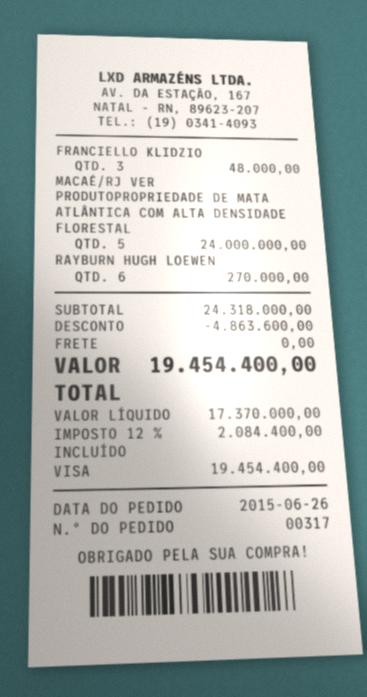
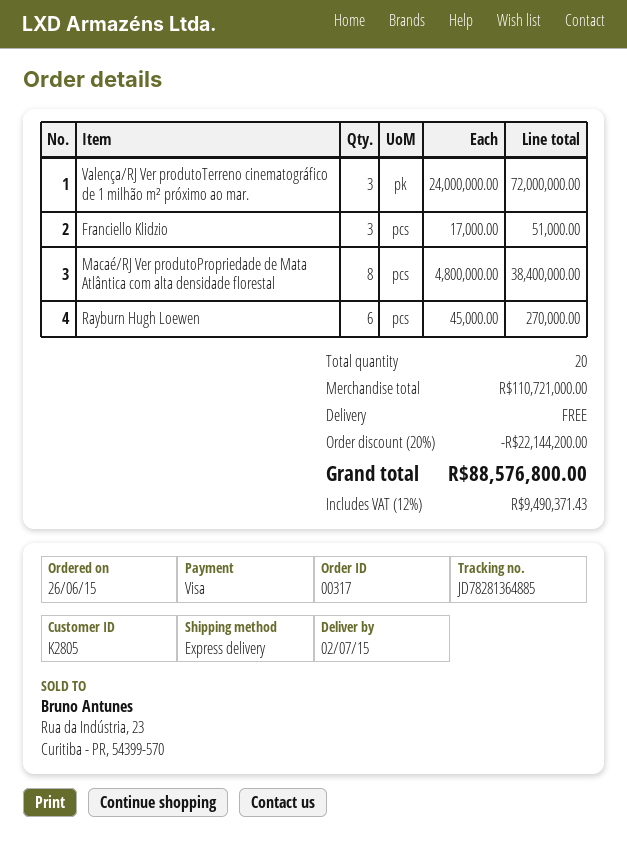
FRANCIELLO KLIDZIO: 3 for 48000.00 -> 3 for 51000.00
MACAÉ/RJ VER PRODUTOPROPRIEDADE DE MATA ATLÂNTICA COM ALTA DENSIDADE FLORESTAL: 5 for 24000000.00 -> 8 for 38400000.00
Valença/RJ Ver produtoTerreno cinematográfico de 1 milhão m² próximo ao mar.: none -> 3 for 72000000.00
subtotal: 24318000.00 -> 110721000.00
discount: 4863600.00 -> 22144200.00
tax: 12% = 2084400.00 -> 12% = 9490371.43
total: 19454400.00 -> 88576800.00

